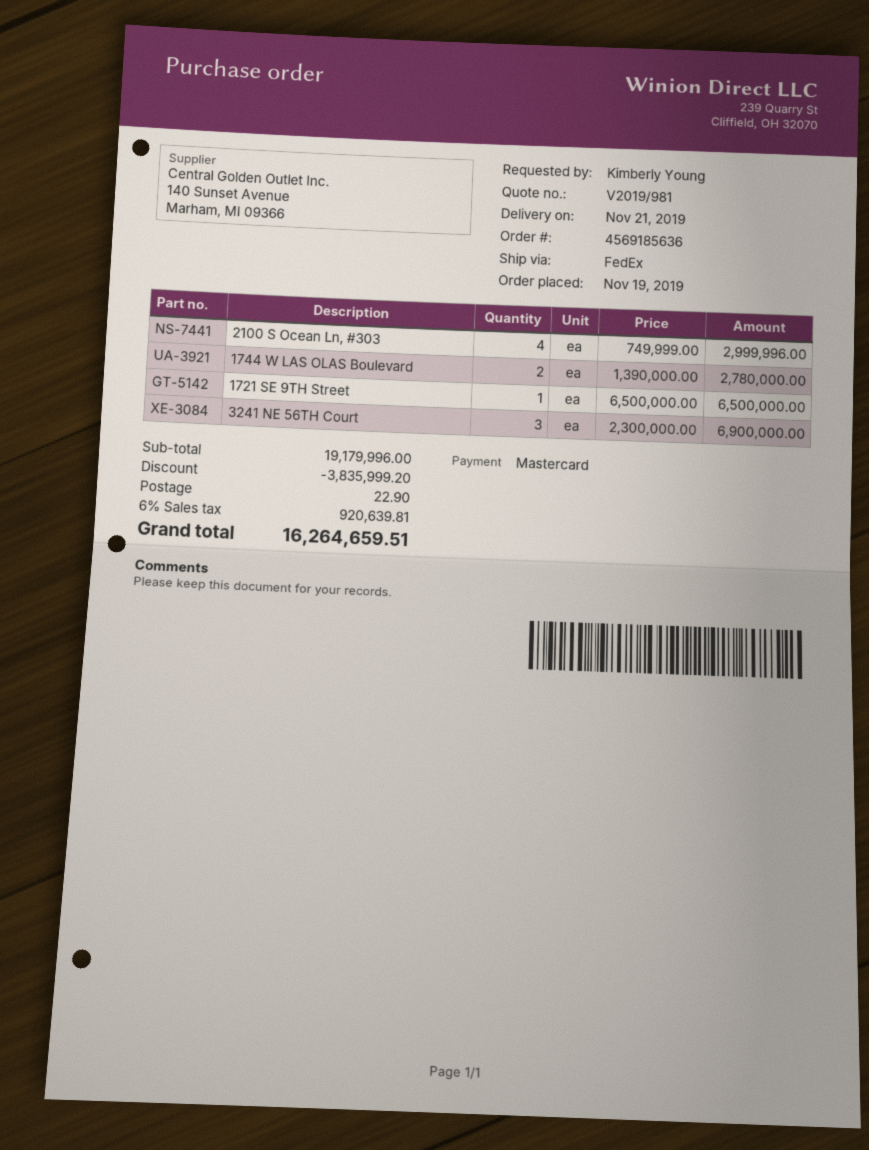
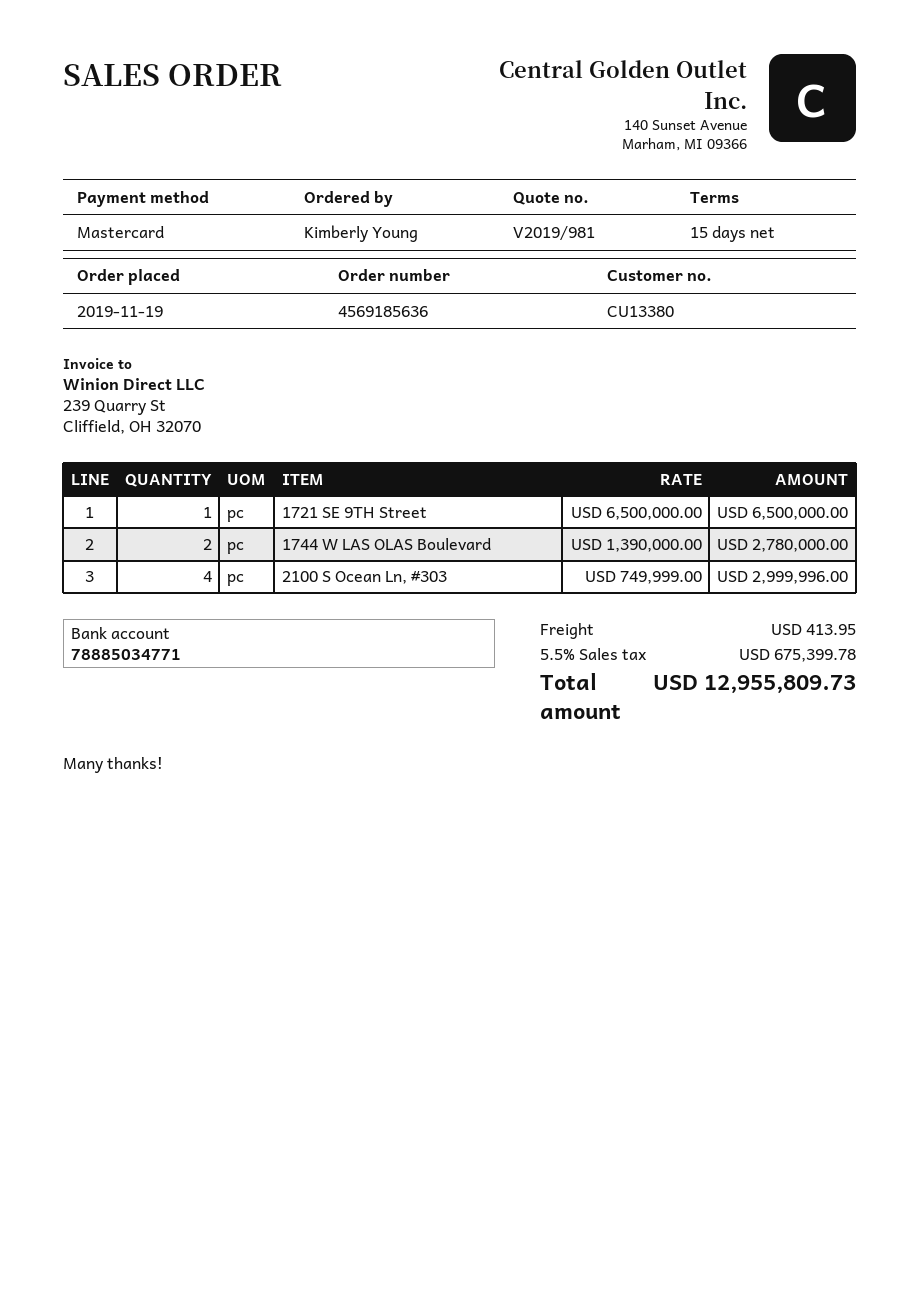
3241 NE 56TH Court: 3 x 2300000.00 = 6900000.00 -> none
discount: 3835999.20 -> none
shipping: 22.90 -> 413.95
tax: 6% = 920639.81 -> 5.5% = 675399.78
total: 16264659.51 -> 12955809.73

